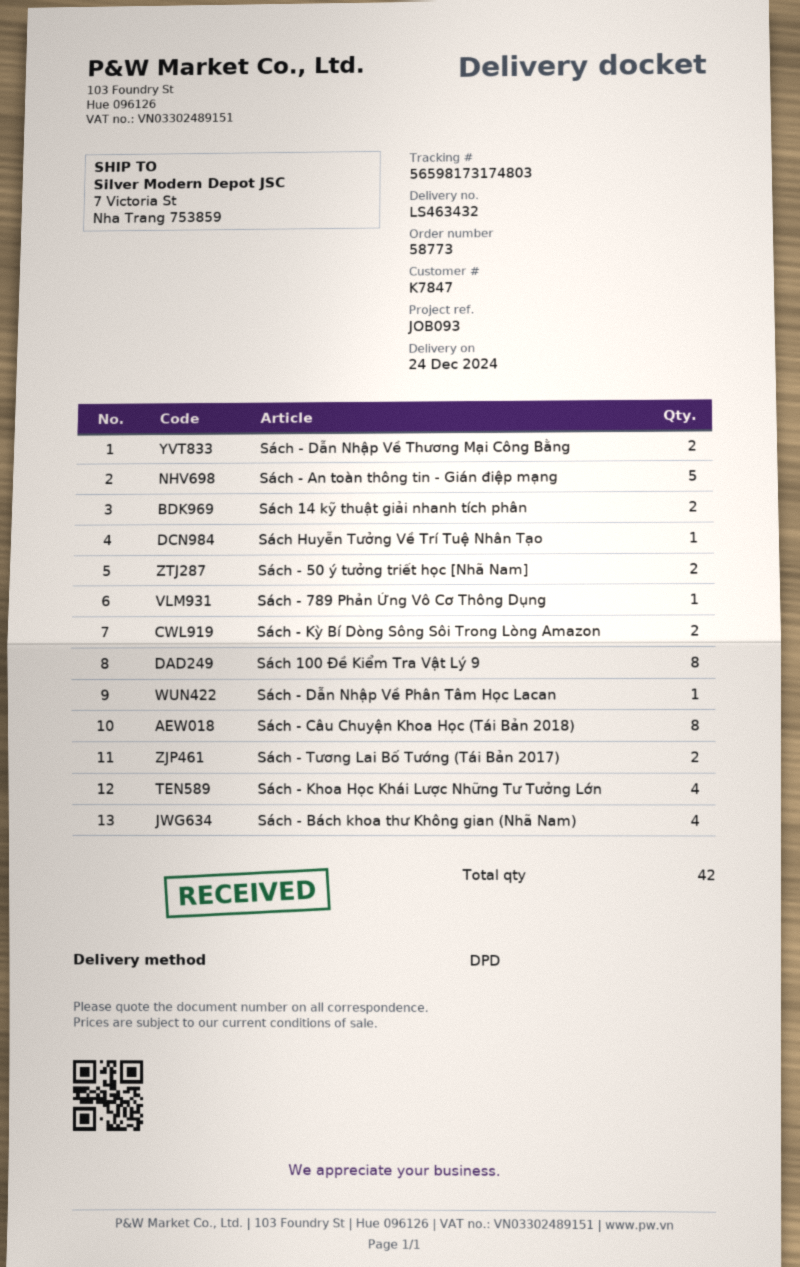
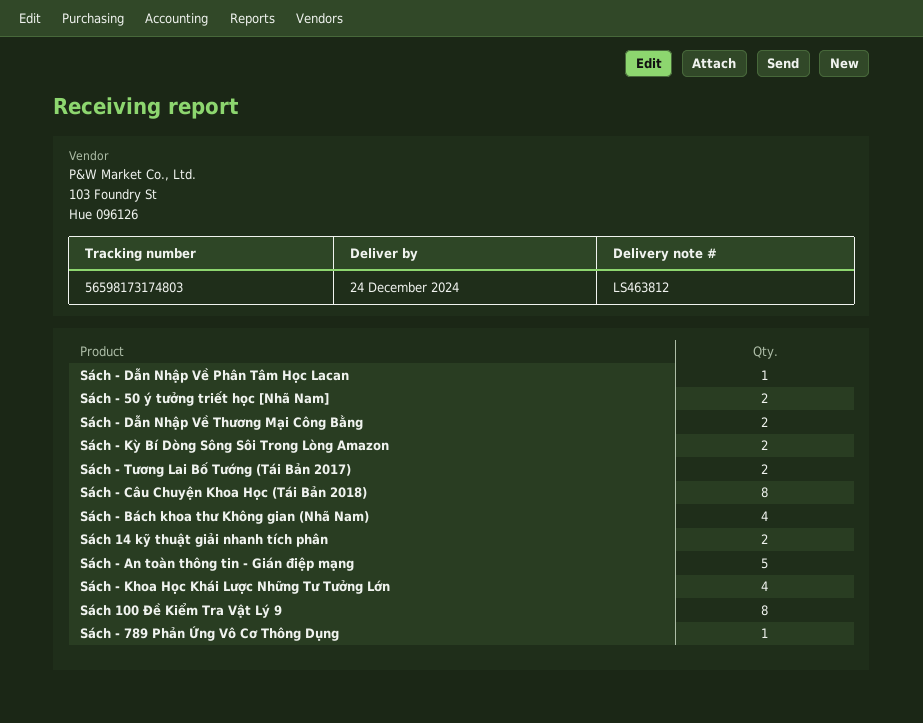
delivery note number: LS463432 -> LS463812
Sách Huyễn Tưởng Về Trí Tuệ Nhân Tạo: 1 -> none

